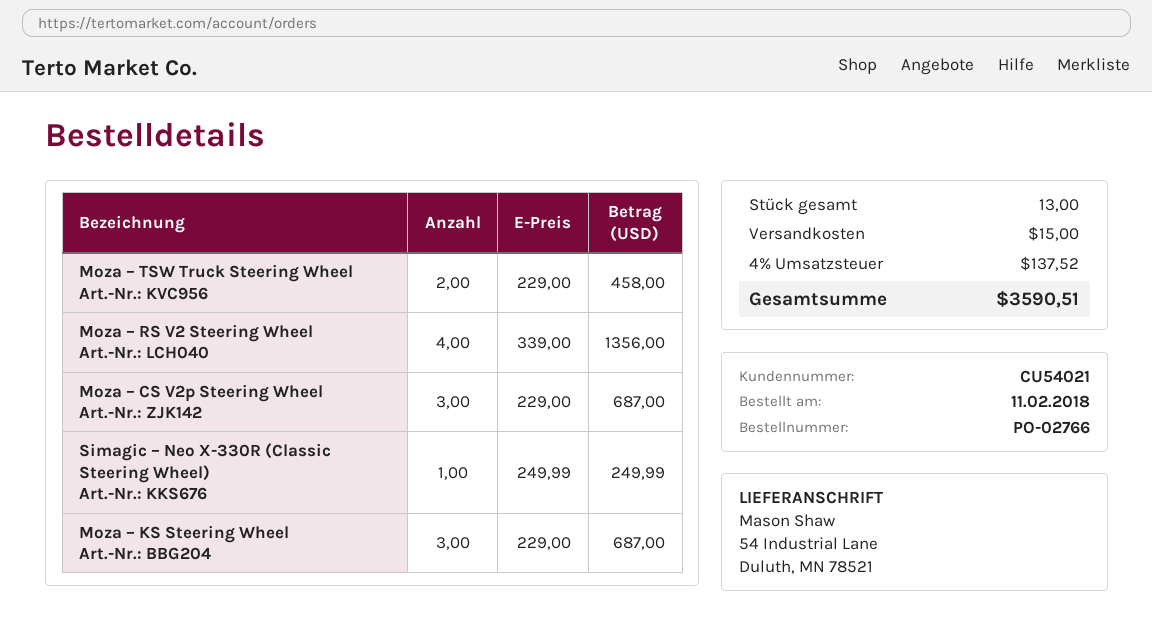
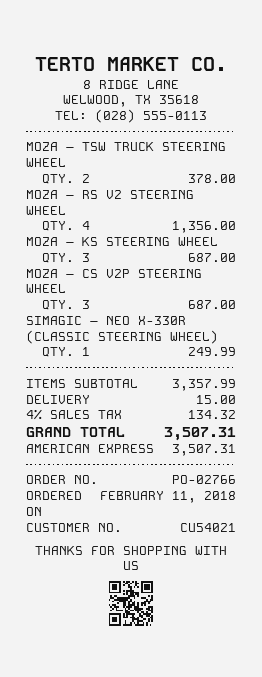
Moza – TSW Truck Steering Wheel: 2 for 458.00 -> 2 for 378.00
tax: 4% = 137.52 -> 4% = 134.32
total: 3590.51 -> 3507.31

